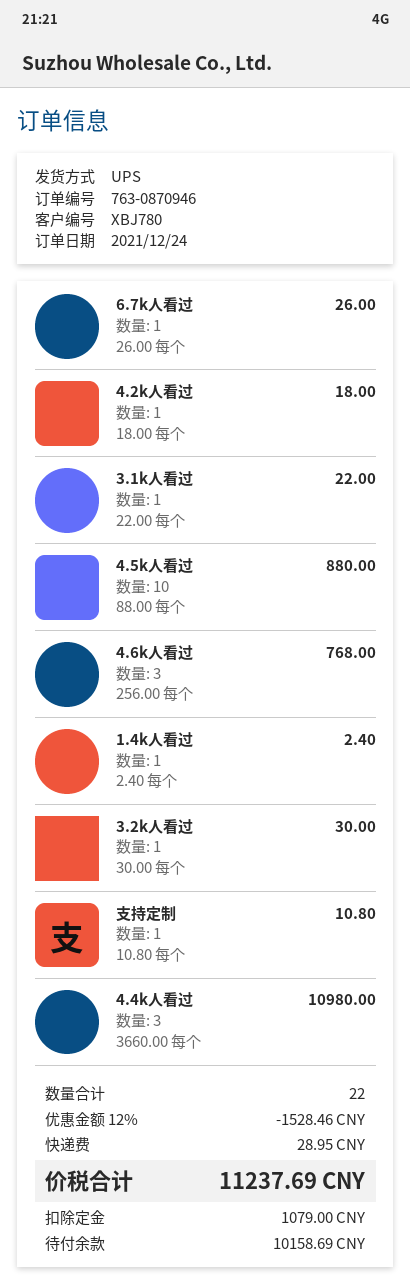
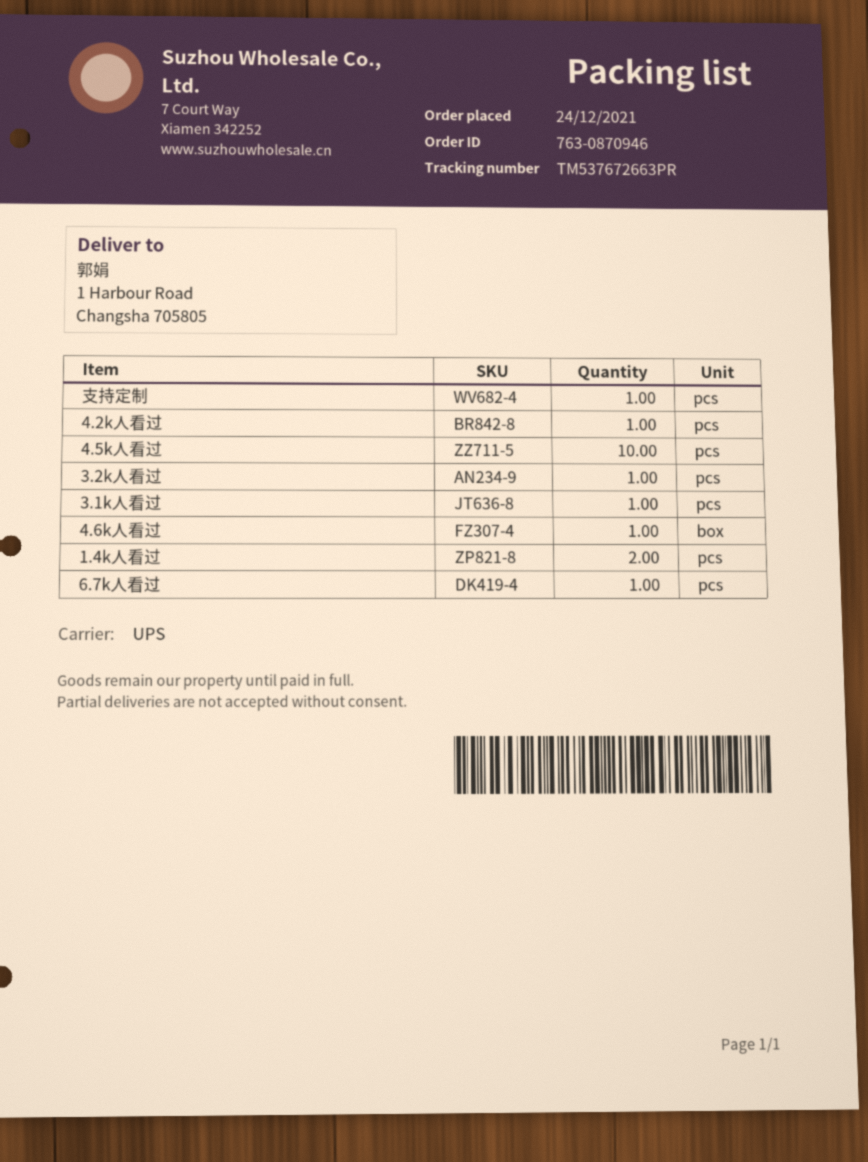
4.6k人看过: 3 -> 1
1.4k人看过: 1 -> 2
4.4k人看过: 3 -> none

